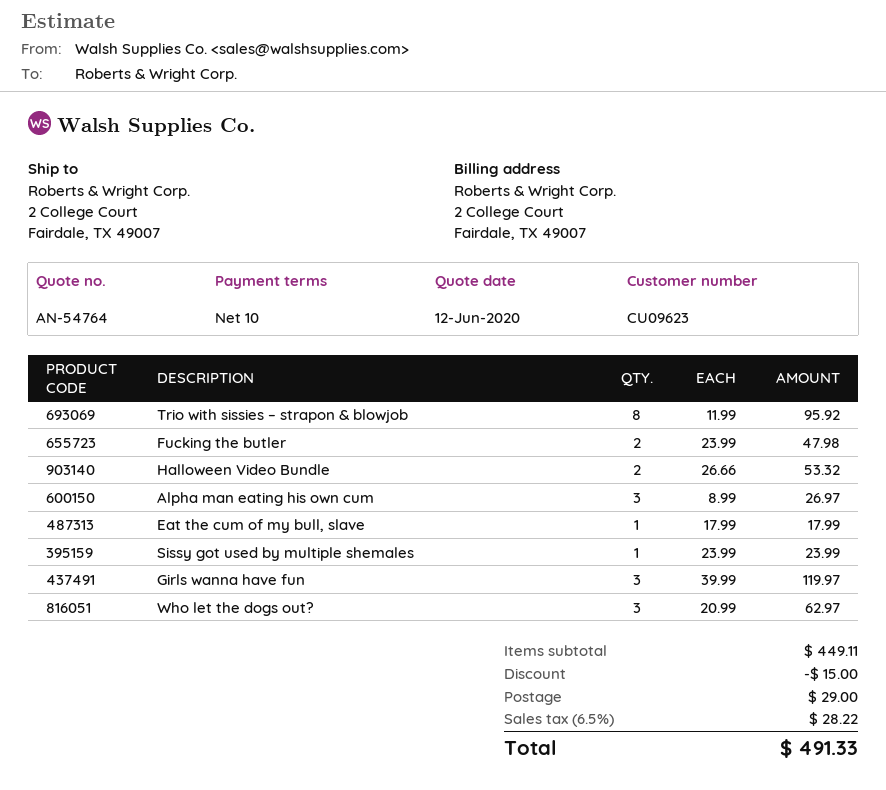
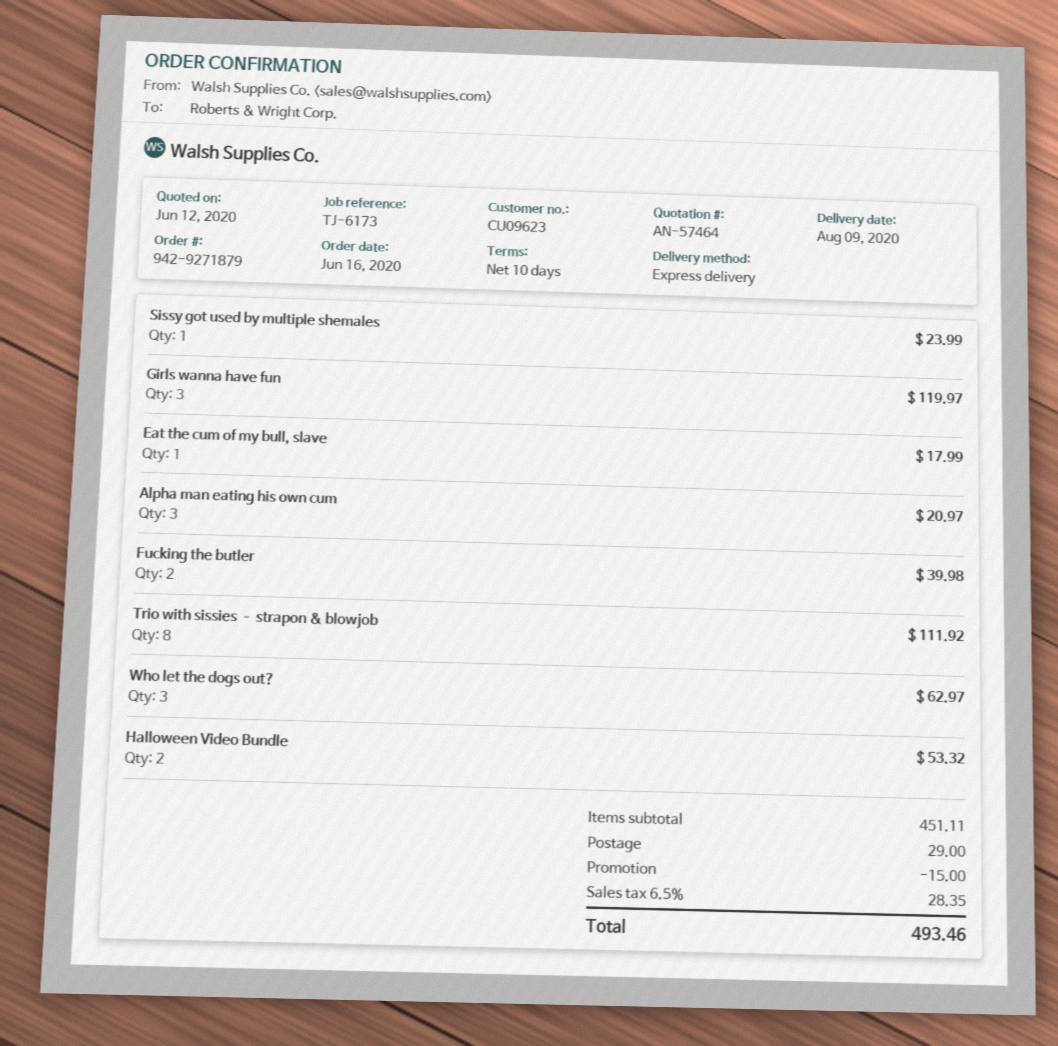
quote number: AN-54764 -> AN-57464
Trio with sissies – strapon & blowjob: 8 for 95.92 -> 8 for 111.92
Fucking the butler: 2 for 47.98 -> 2 for 39.98
Alpha man eating his own cum: 3 for 26.97 -> 3 for 20.97
subtotal: 449.11 -> 451.11
tax: 6.5% = 28.22 -> 6.5% = 28.35
total: 491.33 -> 493.46

